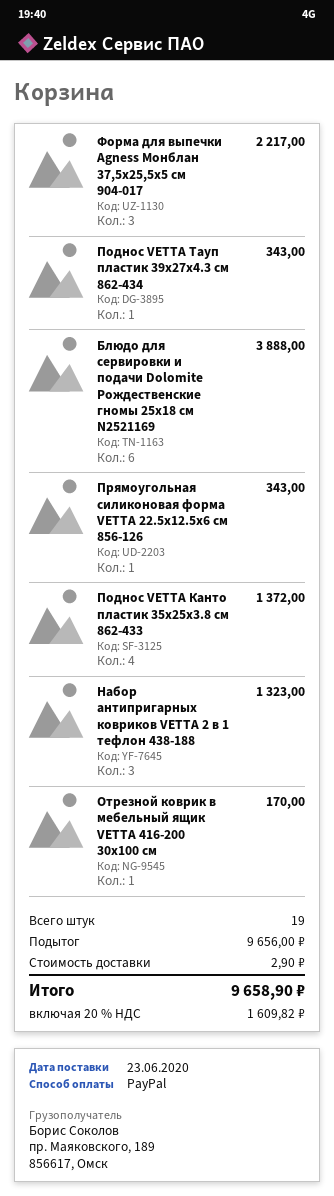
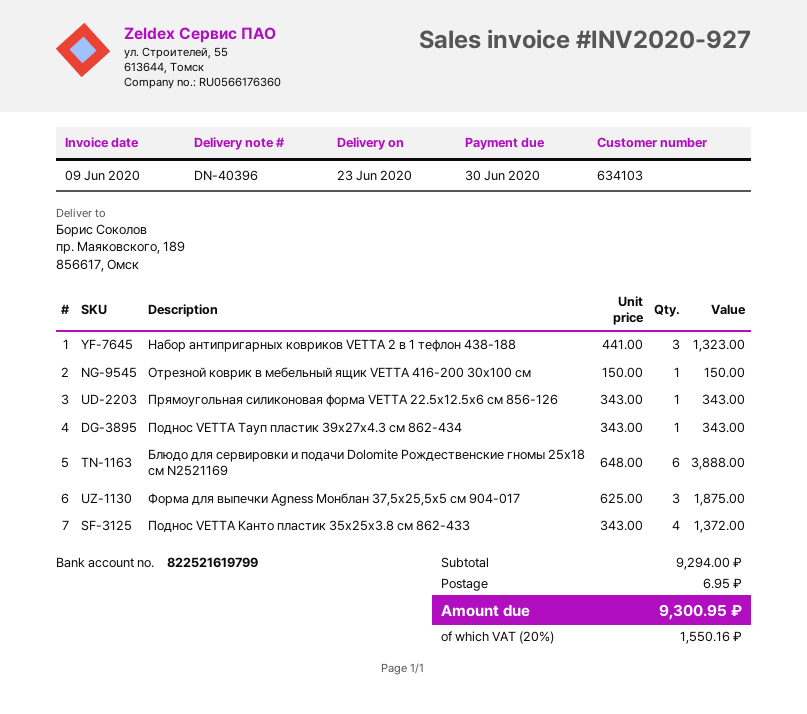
Форма для выпечки Agness Монблан 37,5x25,5x5 см 904-017: 3 for 2217.00 -> 3 for 1875.00
Отрезной коврик в мебельный ящик VETTA 416-200 30х100 см: 1 for 170.00 -> 1 for 150.00
subtotal: 9656.00 -> 9294.00
shipping: 2.90 -> 6.95
tax: 20% = 1609.82 -> 20% = 1550.16
total: 9658.90 -> 9300.95

